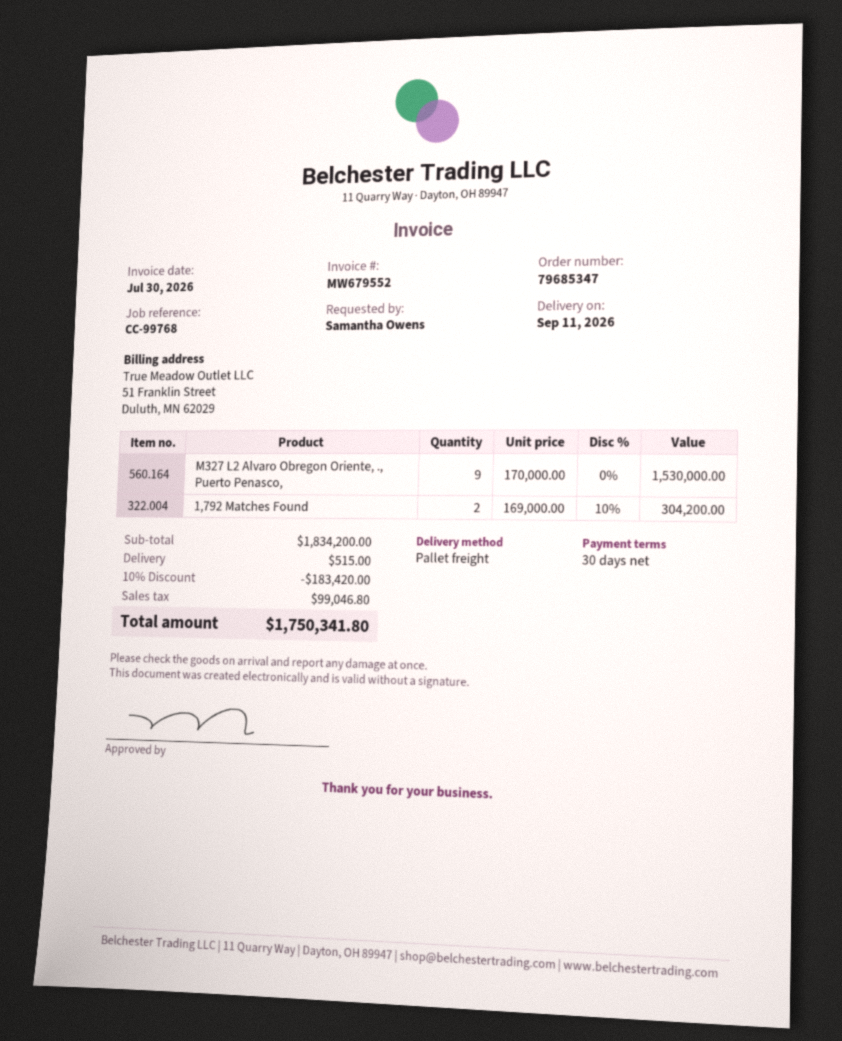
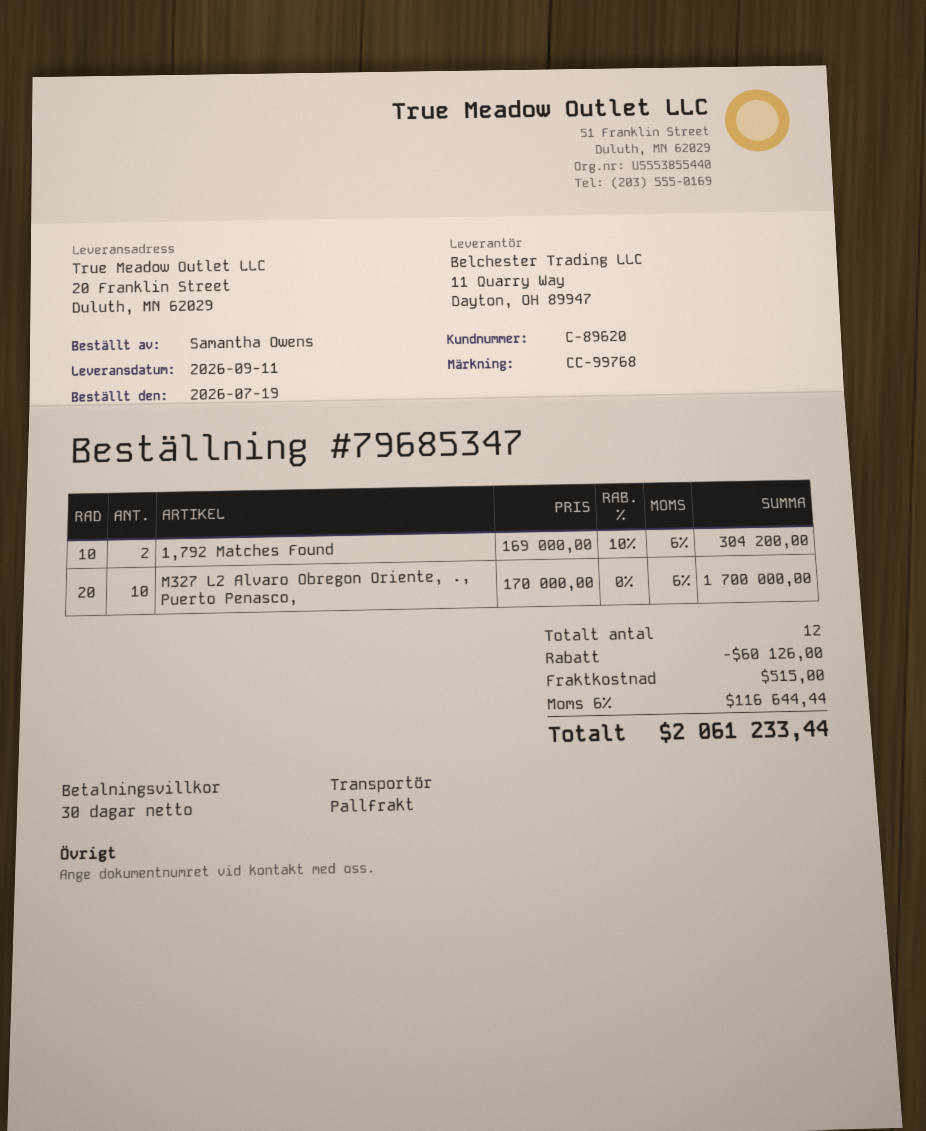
M327 L2 Alvaro Obregon Oriente, ., Puerto Penasco,: 9 x 170000.00 = 1530000.00 -> 10 x 170000.00 = 1700000.00
discount: 183420.00 -> 60126.00
tax: 99046.80 -> 116644.44
total: 1750341.80 -> 2061233.44

